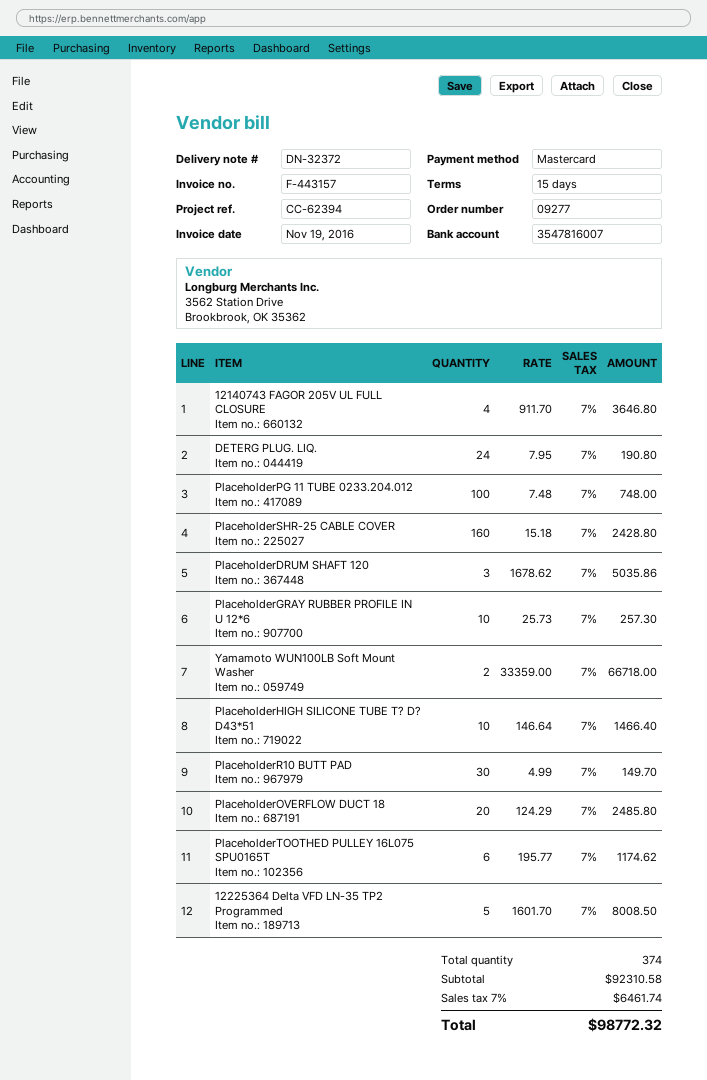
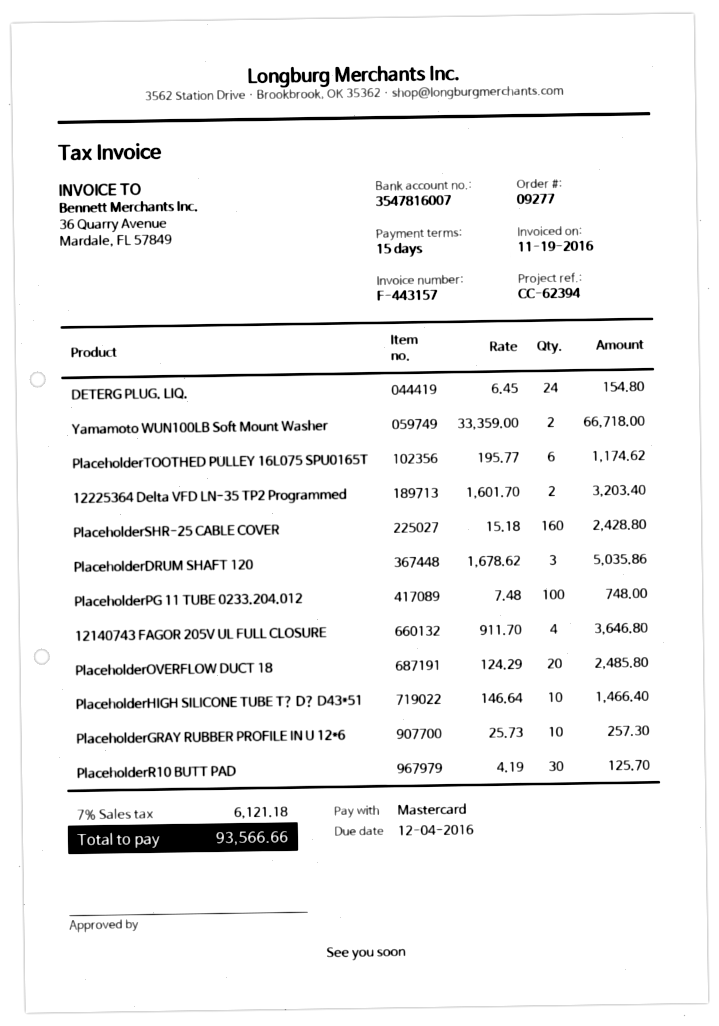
DETERG PLUG. LIQ.: 24 x 7.95 = 190.80 -> 24 x 6.45 = 154.80
PlaceholderR10 BUTT PAD: 30 x 4.99 = 149.70 -> 30 x 4.19 = 125.70
12225364 Delta VFD LN-35 TP2 Programmed: 5 x 1601.70 = 8008.50 -> 2 x 1601.70 = 3203.40
tax: 7% = 6461.74 -> 7% = 6121.18
total: 98772.32 -> 93566.66

